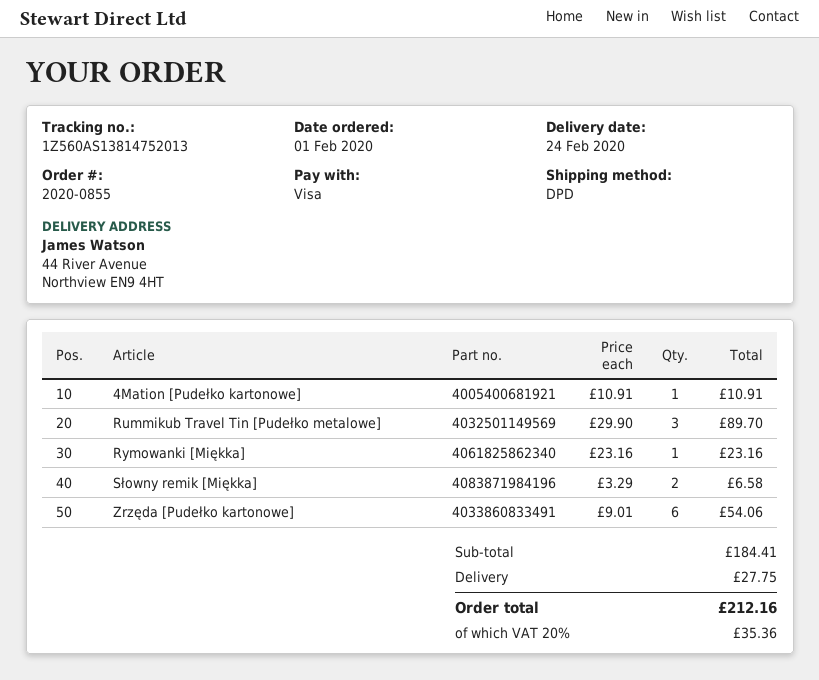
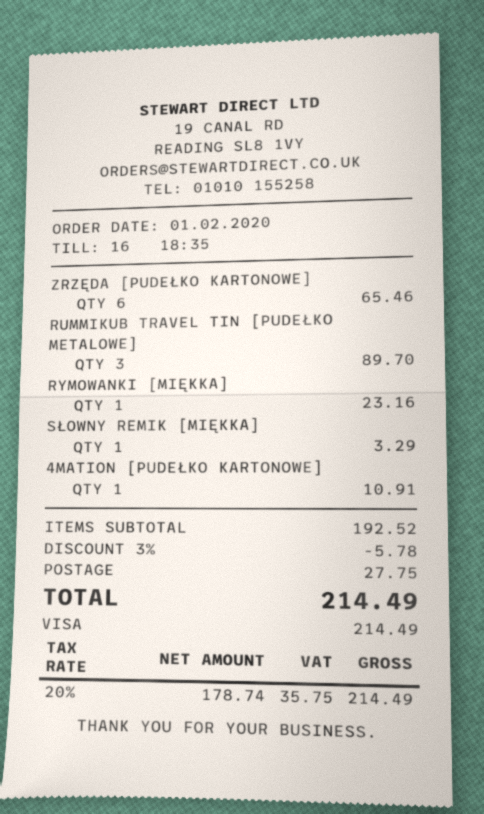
Słowny remik [Miękka]: 2 for 6.58 -> 1 for 3.29
Zrzęda [Pudełko kartonowe]: 6 for 54.06 -> 6 for 65.46
subtotal: 184.41 -> 192.52
discount: none -> 3% = 5.78
tax: 20% = 35.36 -> 20% = 35.75
total: 212.16 -> 214.49

